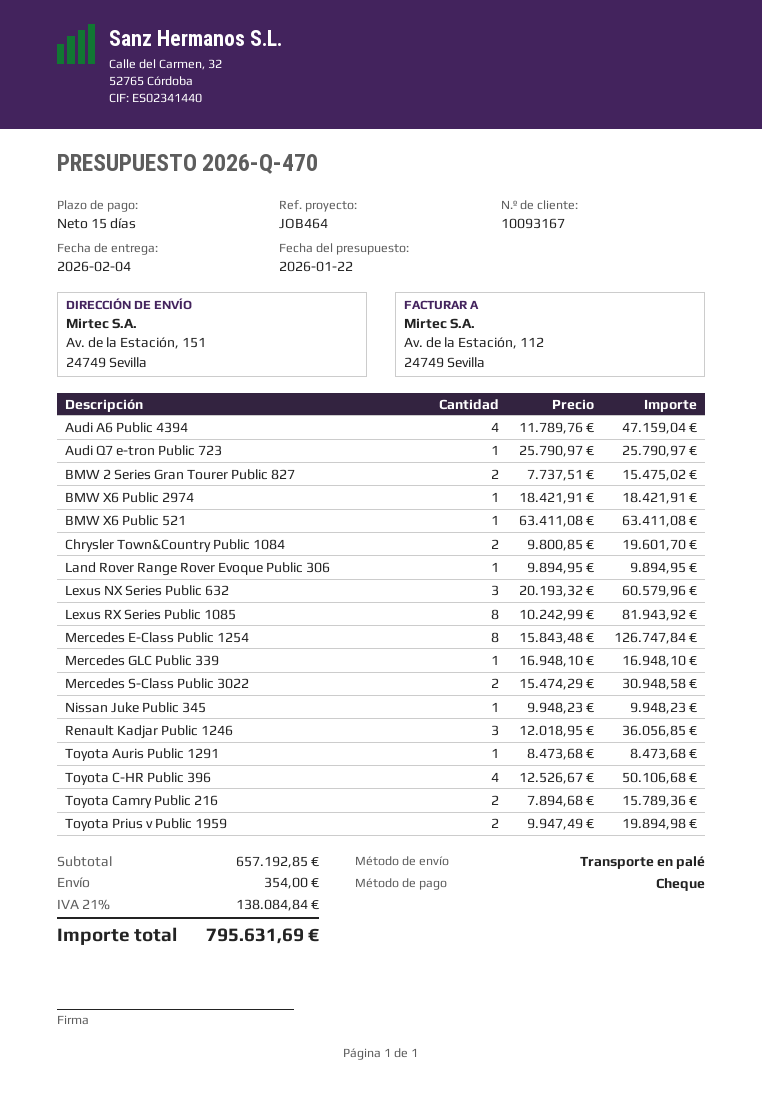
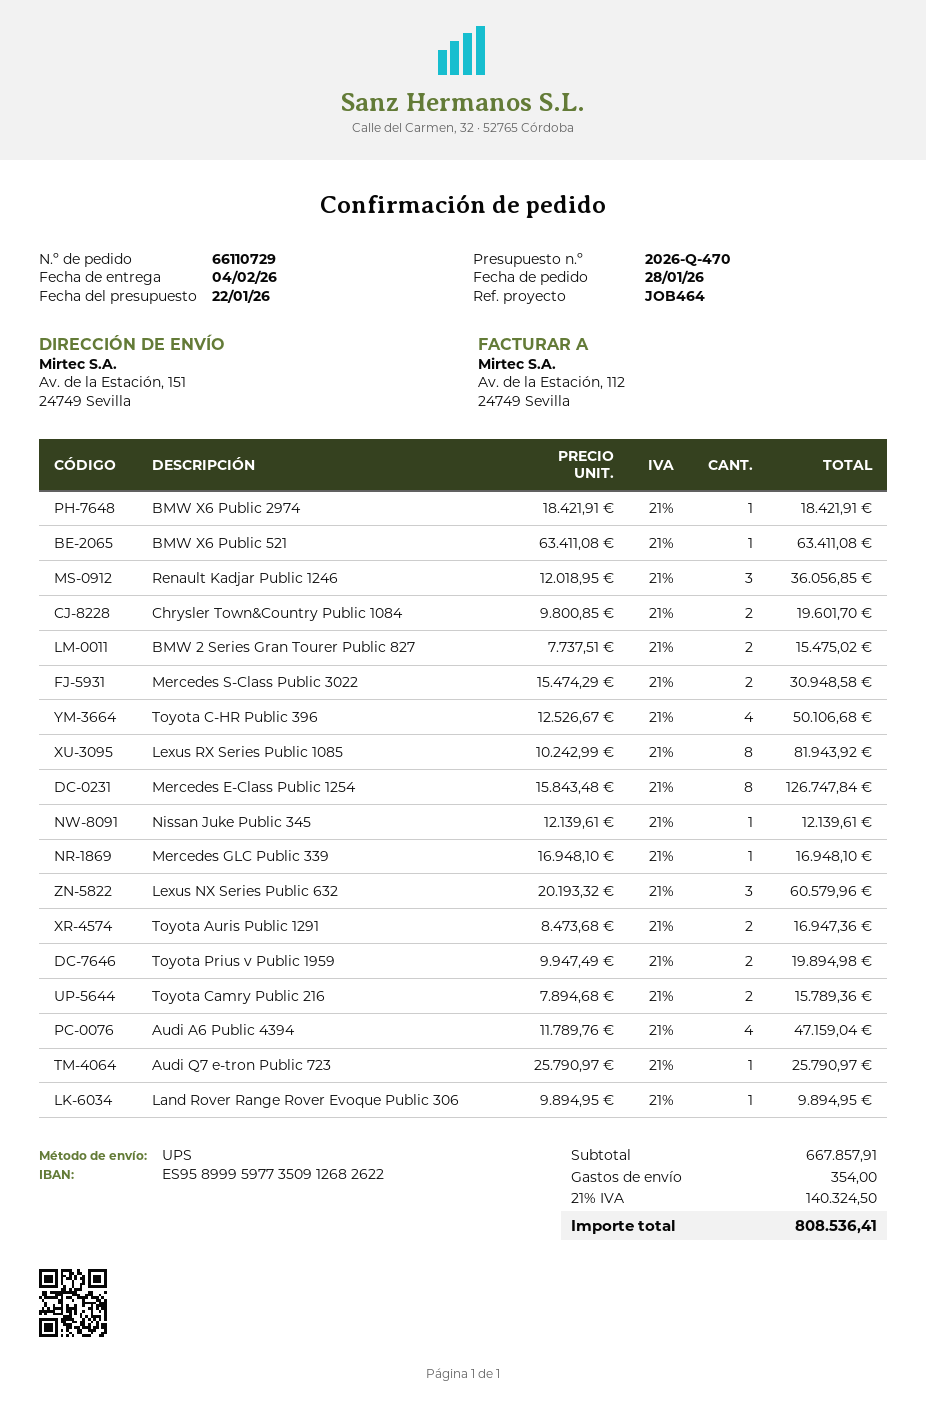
shipping method: pallet freight -> UPS
Nissan Juke Public 345: 1 x 9948.23 = 9948.23 -> 1 x 12139.61 = 12139.61
Toyota Auris Public 1291: 1 x 8473.68 = 8473.68 -> 2 x 8473.68 = 16947.36
subtotal: 657192.85 -> 667857.91
tax: 21% = 138084.84 -> 21% = 140324.50
total: 795631.69 -> 808536.41

